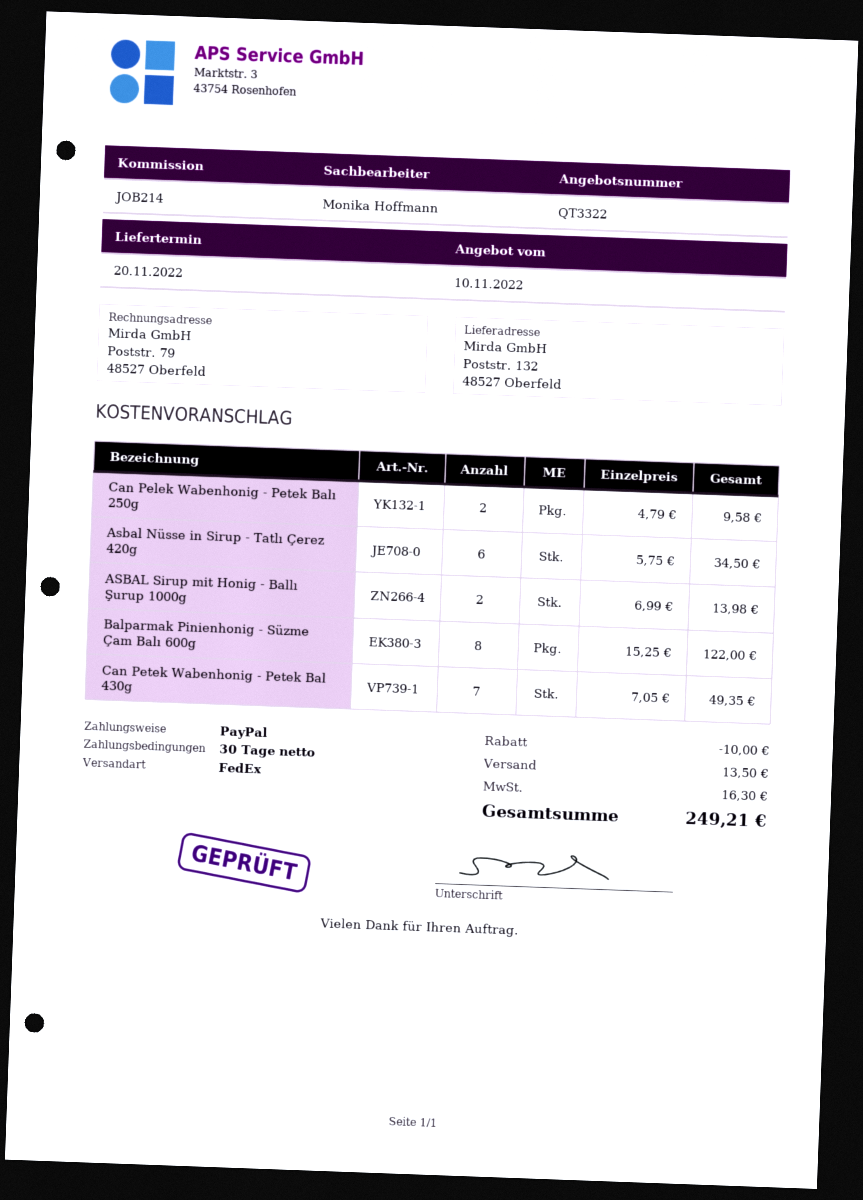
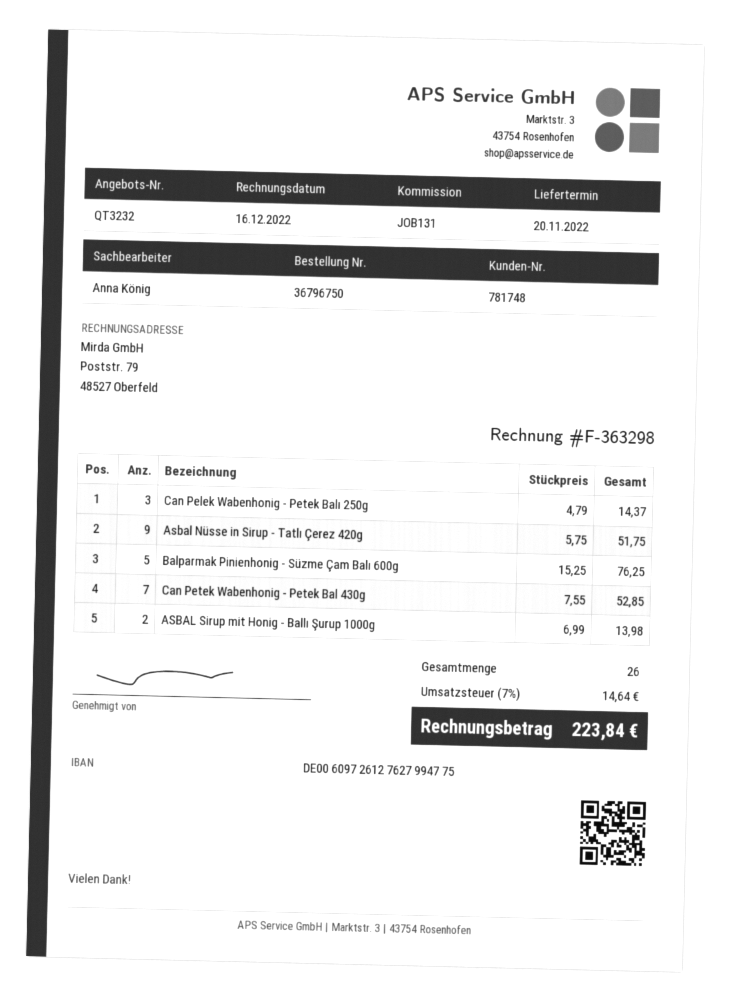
quote number: QT3322 -> QT3232
reference: JOB214 -> JOB131
sales rep: Monika Hoffmann -> Anna König
Can Pelek Wabenhonig - Petek Balı 250g: 2 x 4.79 = 9.58 -> 3 x 4.79 = 14.37
Asbal Nüsse in Sirup - Tatlı Çerez 420g: 6 x 5.75 = 34.50 -> 9 x 5.75 = 51.75
Balparmak Pinienhonig - Süzme Çam Balı 600g: 8 x 15.25 = 122.00 -> 5 x 15.25 = 76.25
Can Petek Wabenhonig - Petek Bal 430g: 7 x 7.05 = 49.35 -> 7 x 7.55 = 52.85
discount: 10.00 -> none
shipping: 13.50 -> none
tax: 16.30 -> 14.64
total: 249.21 -> 223.84

